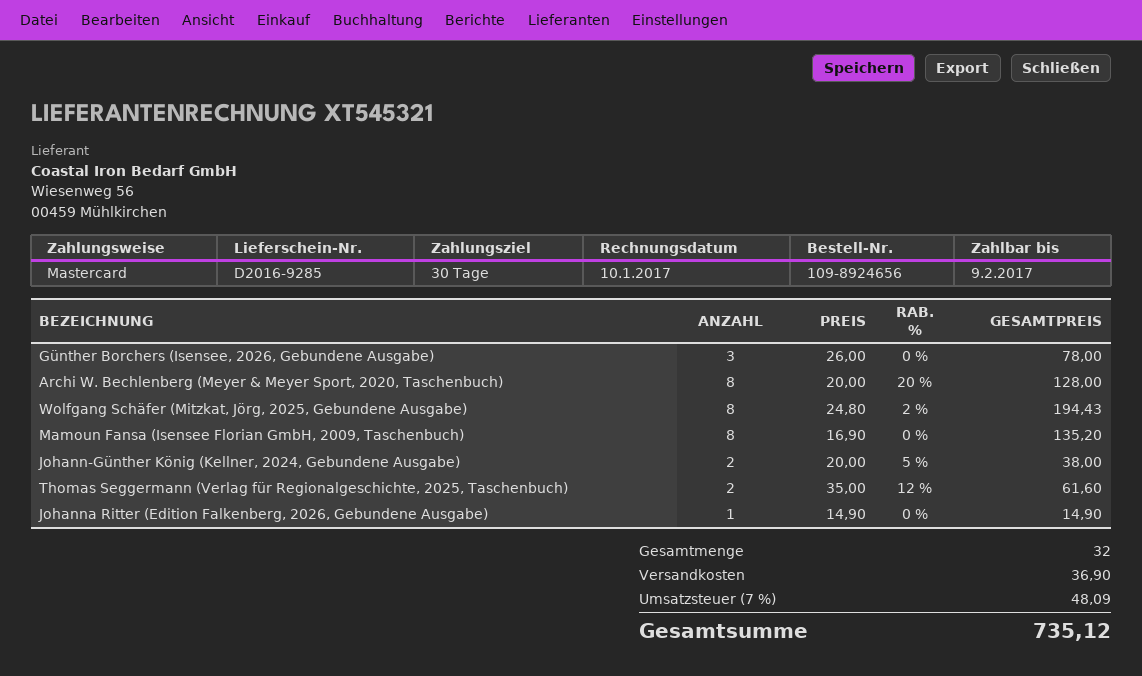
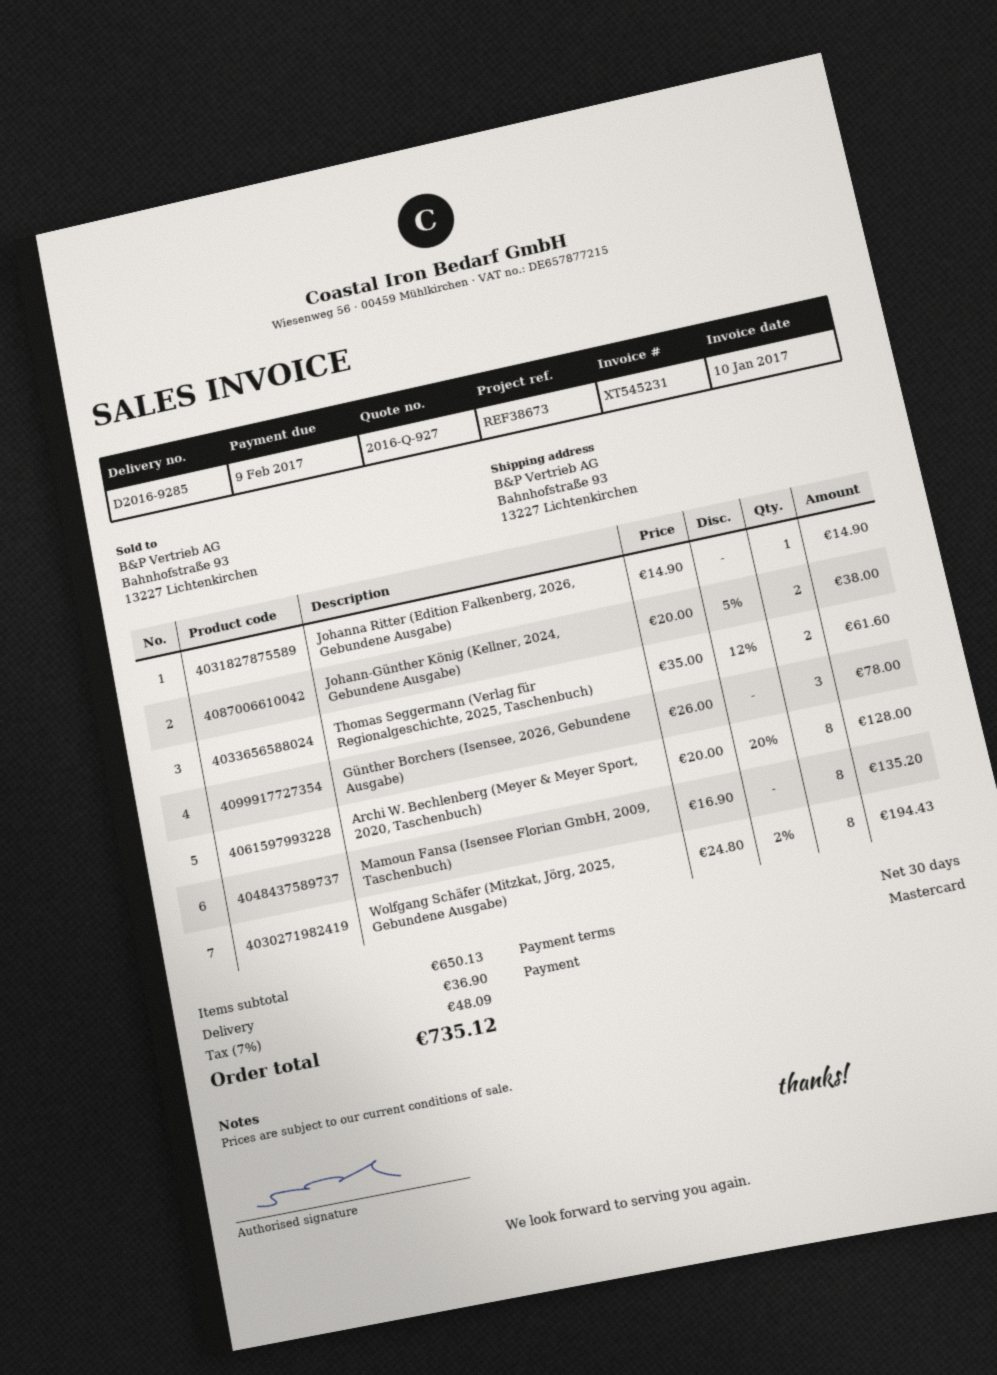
invoice number: XT545321 -> XT545231

